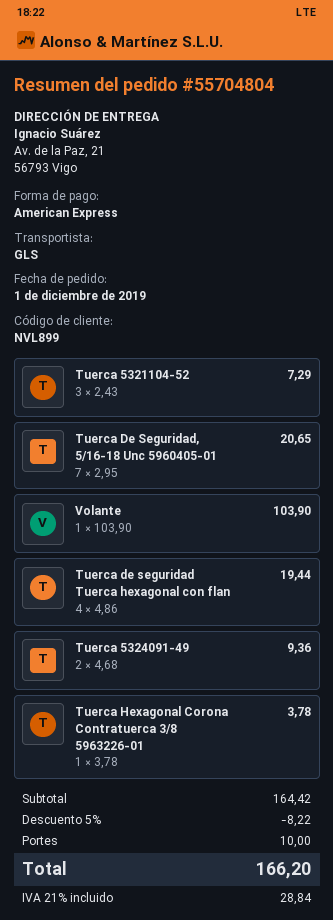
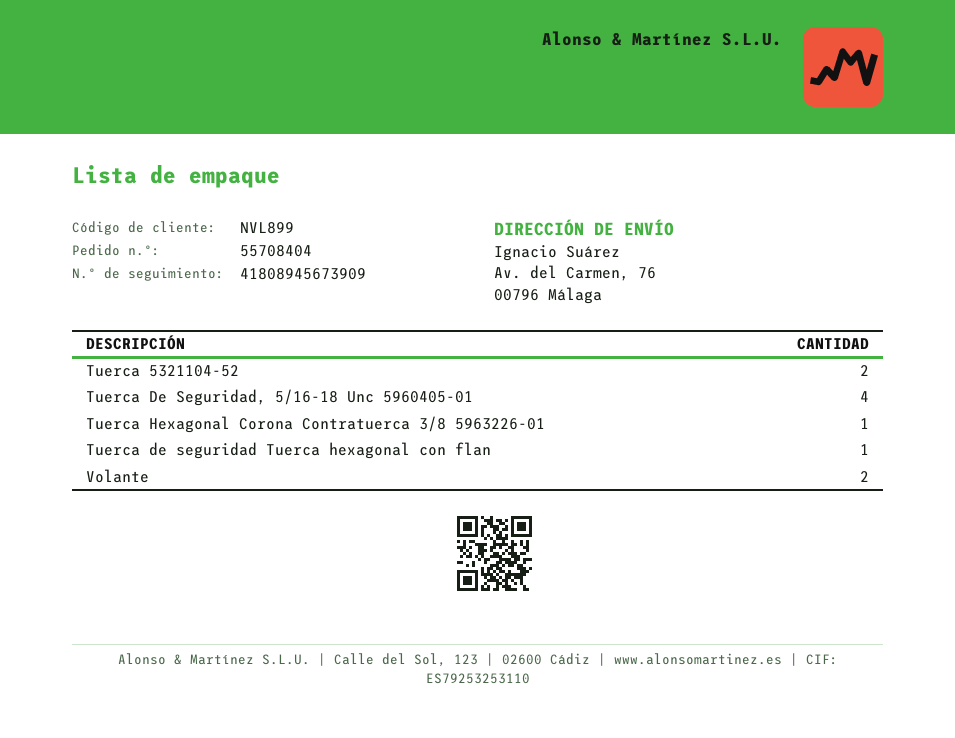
order number: 55704804 -> 55708404
ship to: Av. de la Paz, 21, 56793 Vigo -> Av. del Carmen, 76, 00796 Málaga
Tuerca 5321104-52: 3 -> 2
Tuerca De Seguridad, 5/16-18 Unc 5960405-01: 7 -> 4
Volante: 1 -> 2
Tuerca de seguridad Tuerca hexagonal con flan: 4 -> 1
Tuerca 5324091-49: 2 -> none

